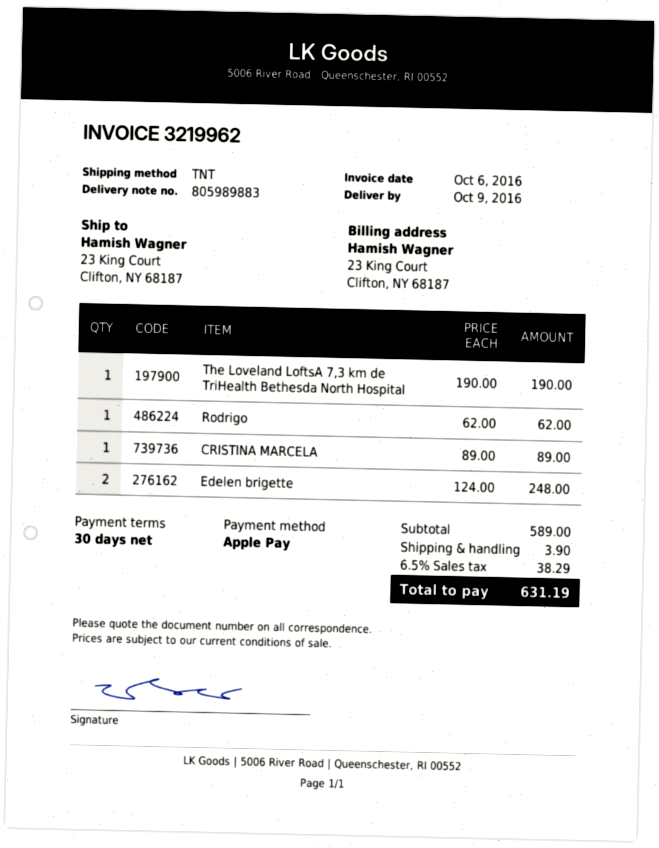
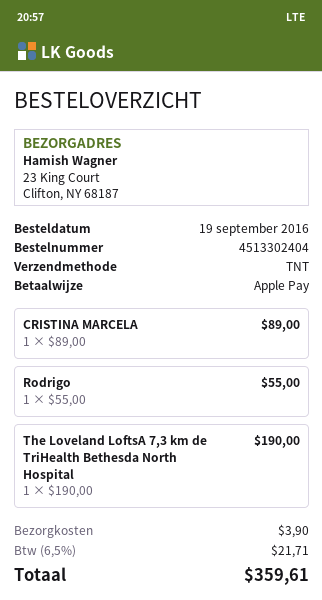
Rodrigo: 1 x 62.00 = 62.00 -> 1 x 55.00 = 55.00
Edelen brigette: 2 x 124.00 = 248.00 -> none
tax: 6.5% = 38.29 -> 6.5% = 21.71
total: 631.19 -> 359.61

